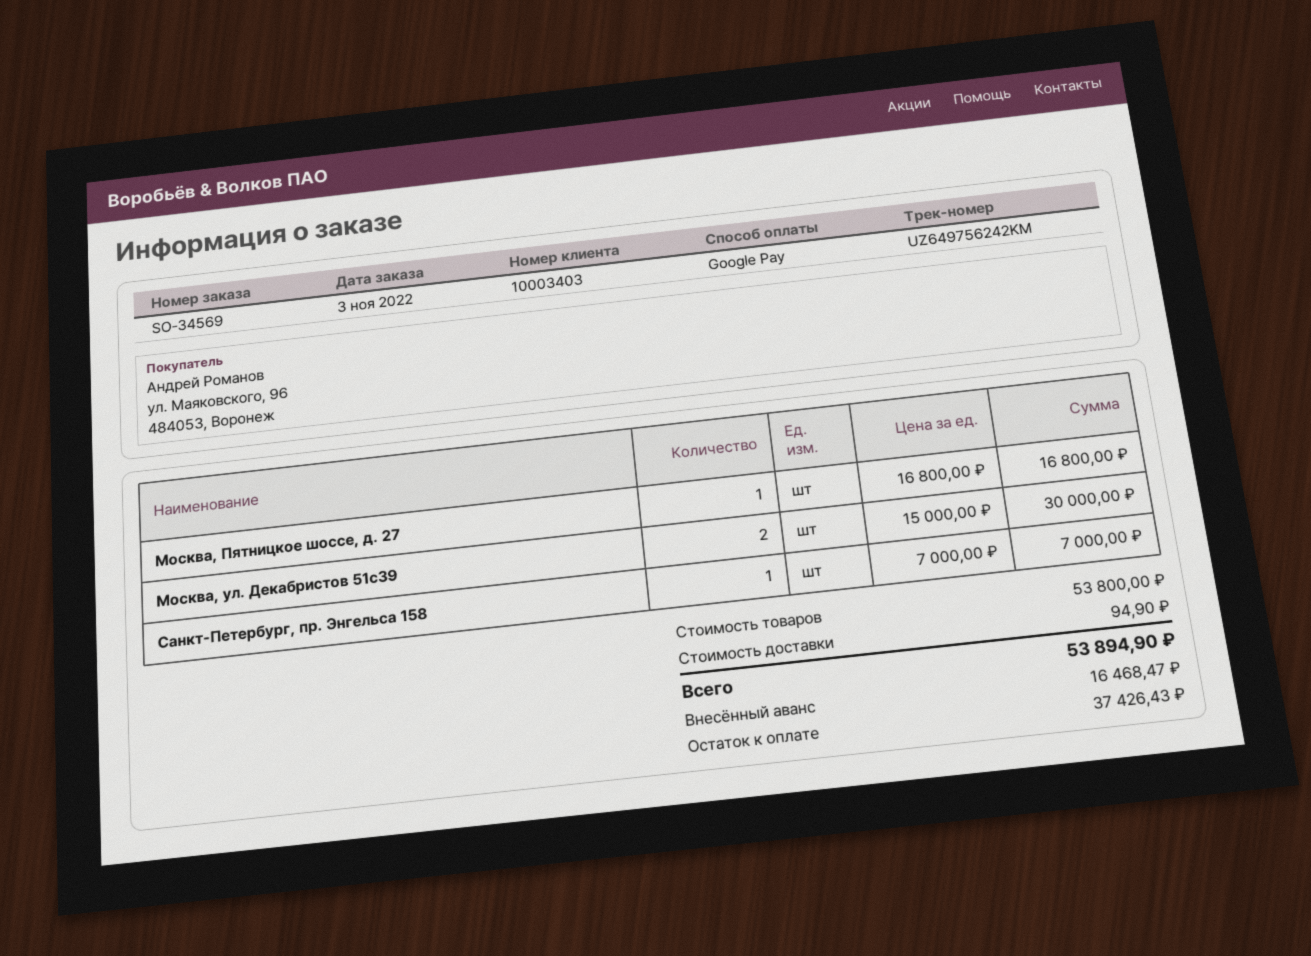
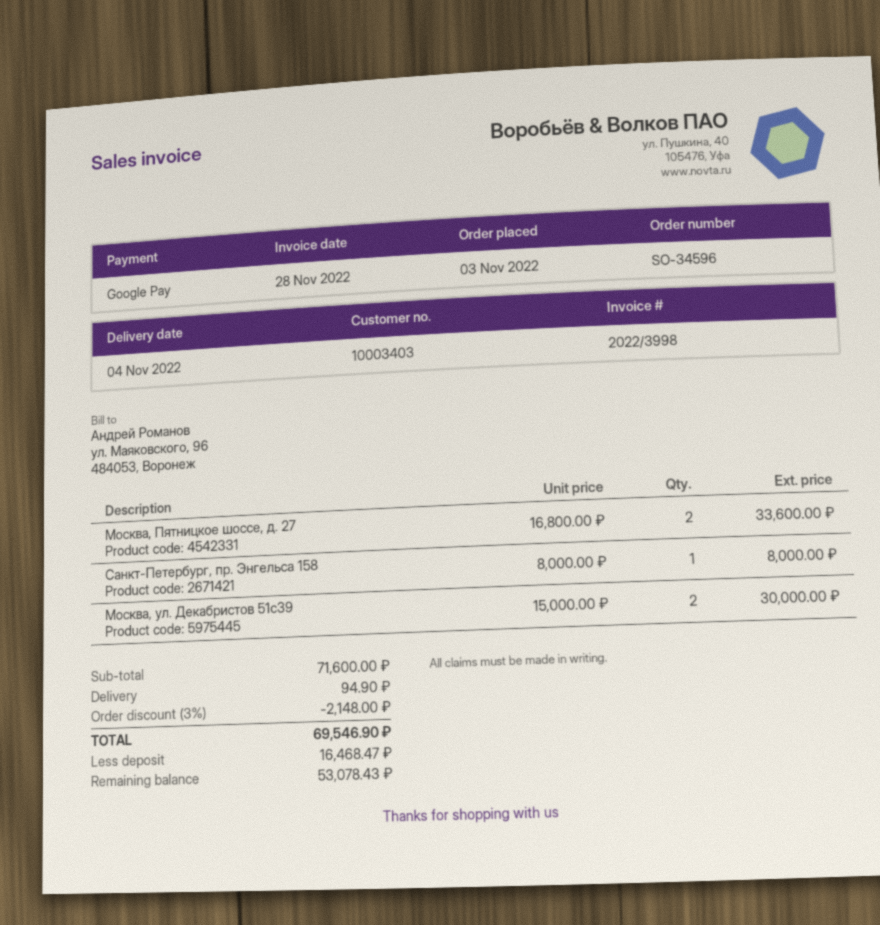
order number: SO-34569 -> SO-34596
Москва, Пятницкое шоссе, д. 27: 1 x 16800.00 = 16800.00 -> 2 x 16800.00 = 33600.00
Санкт-Петербург, пр. Энгельса 158: 1 x 7000.00 = 7000.00 -> 1 x 8000.00 = 8000.00
subtotal: 53800.00 -> 71600.00
discount: none -> 3% = 2148.00
total: 53894.90 -> 69546.90
balance: 37426.43 -> 53078.43

